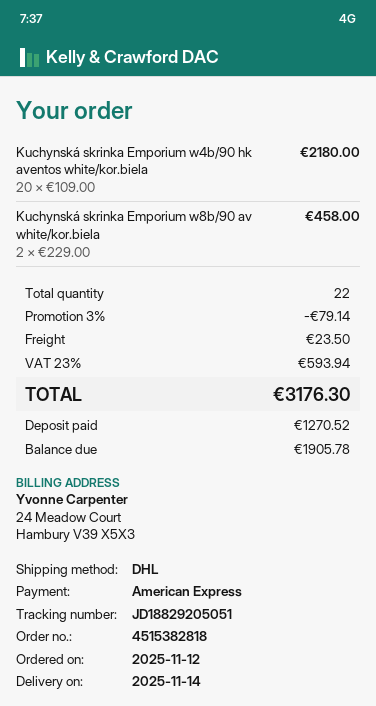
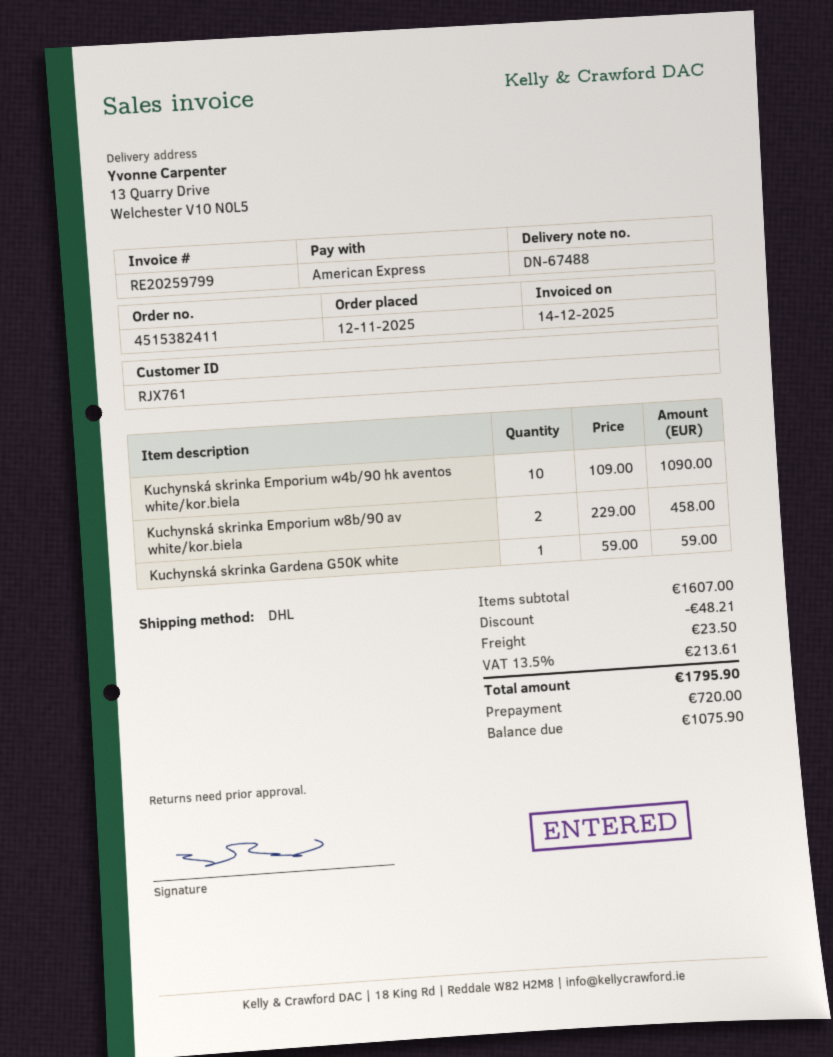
order number: 4515382818 -> 4515382411
Kuchynská skrinka Emporium w4b/90 hk aventos white/kor.biela: 20 x 109.00 = 2180.00 -> 10 x 109.00 = 1090.00
Kuchynská skrinka Gardena G50K white: none -> 1 x 59.00 = 59.00
discount: 79.14 -> 48.21
tax: 23% = 593.94 -> 13.5% = 213.61
total: 3176.30 -> 1795.90
deposit: 1270.52 -> 720.00
balance: 1905.78 -> 1075.90

